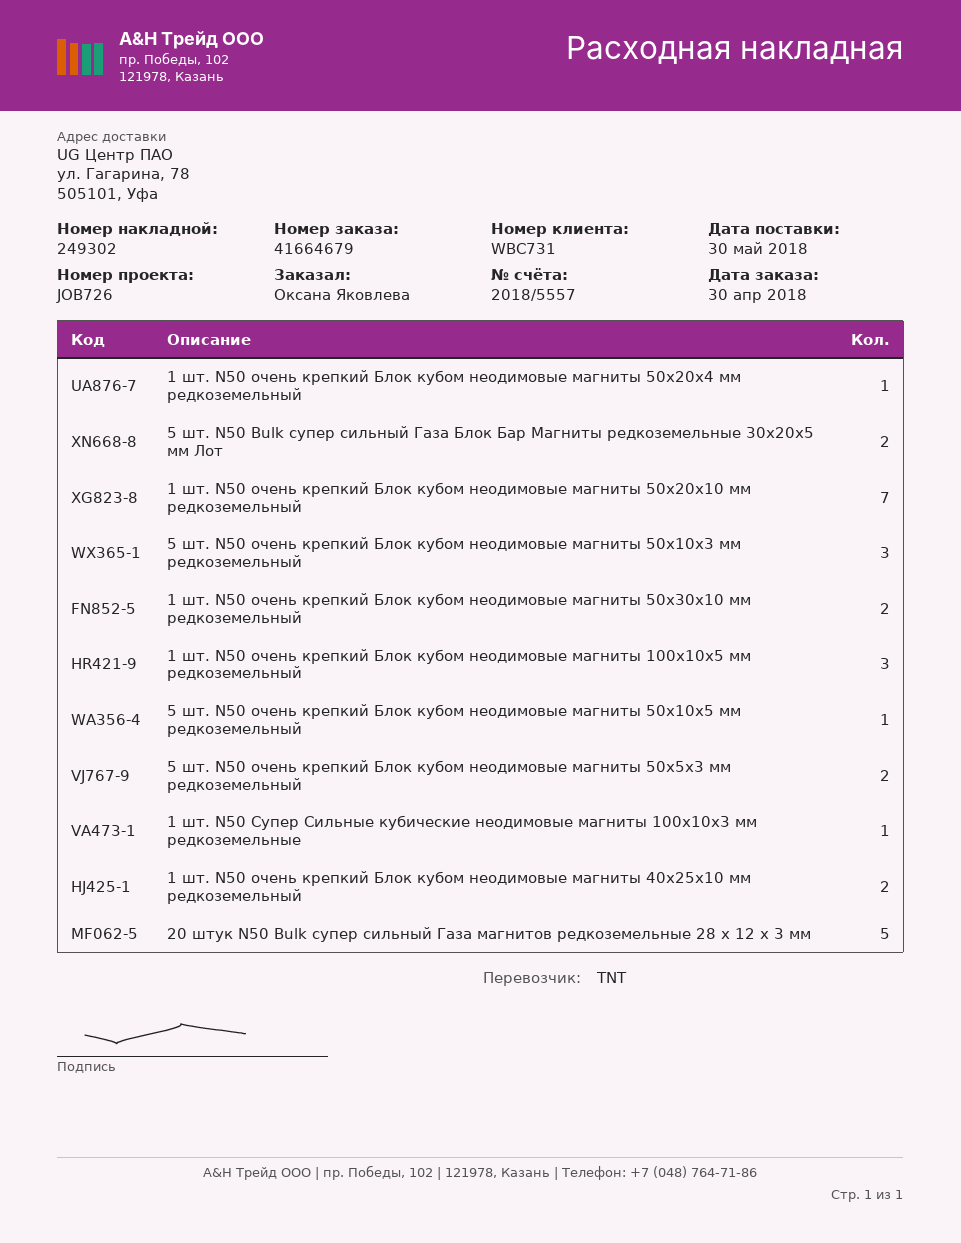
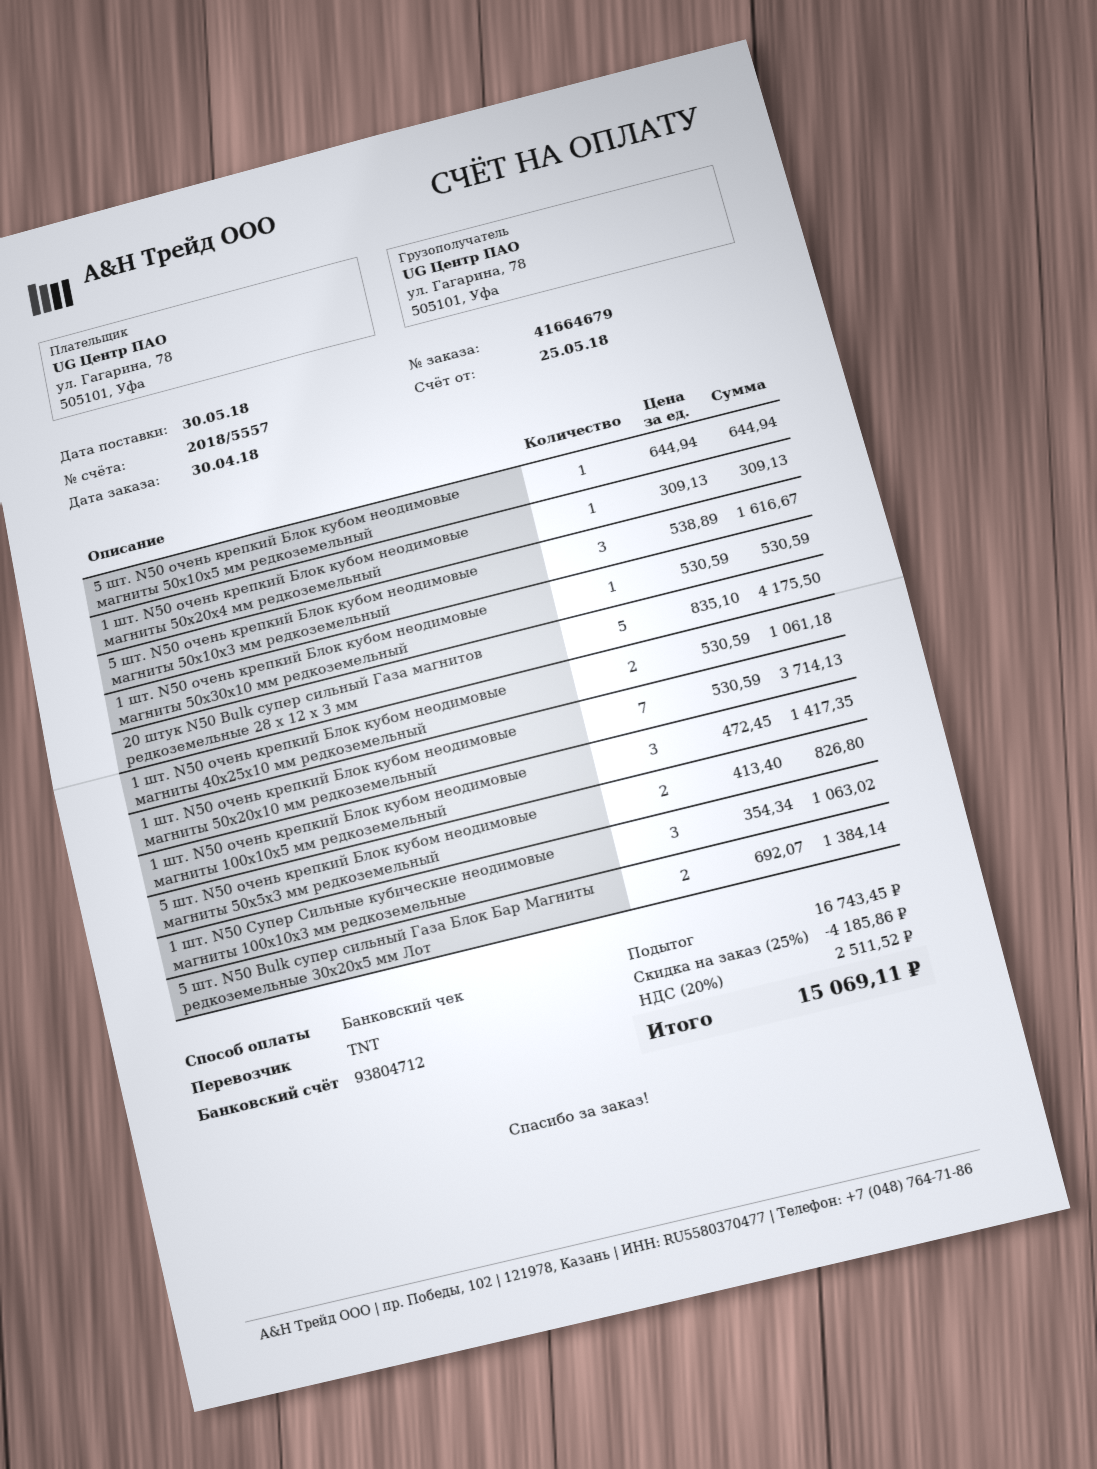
1 шт. N50 очень крепкий Блок кубом неодимовые магниты 50x30x10 мм редкоземельный: 2 -> 1
1 шт. N50 Супер Сильные кубические неодимовые магниты 100x10x3 мм редкоземельные: 1 -> 3

